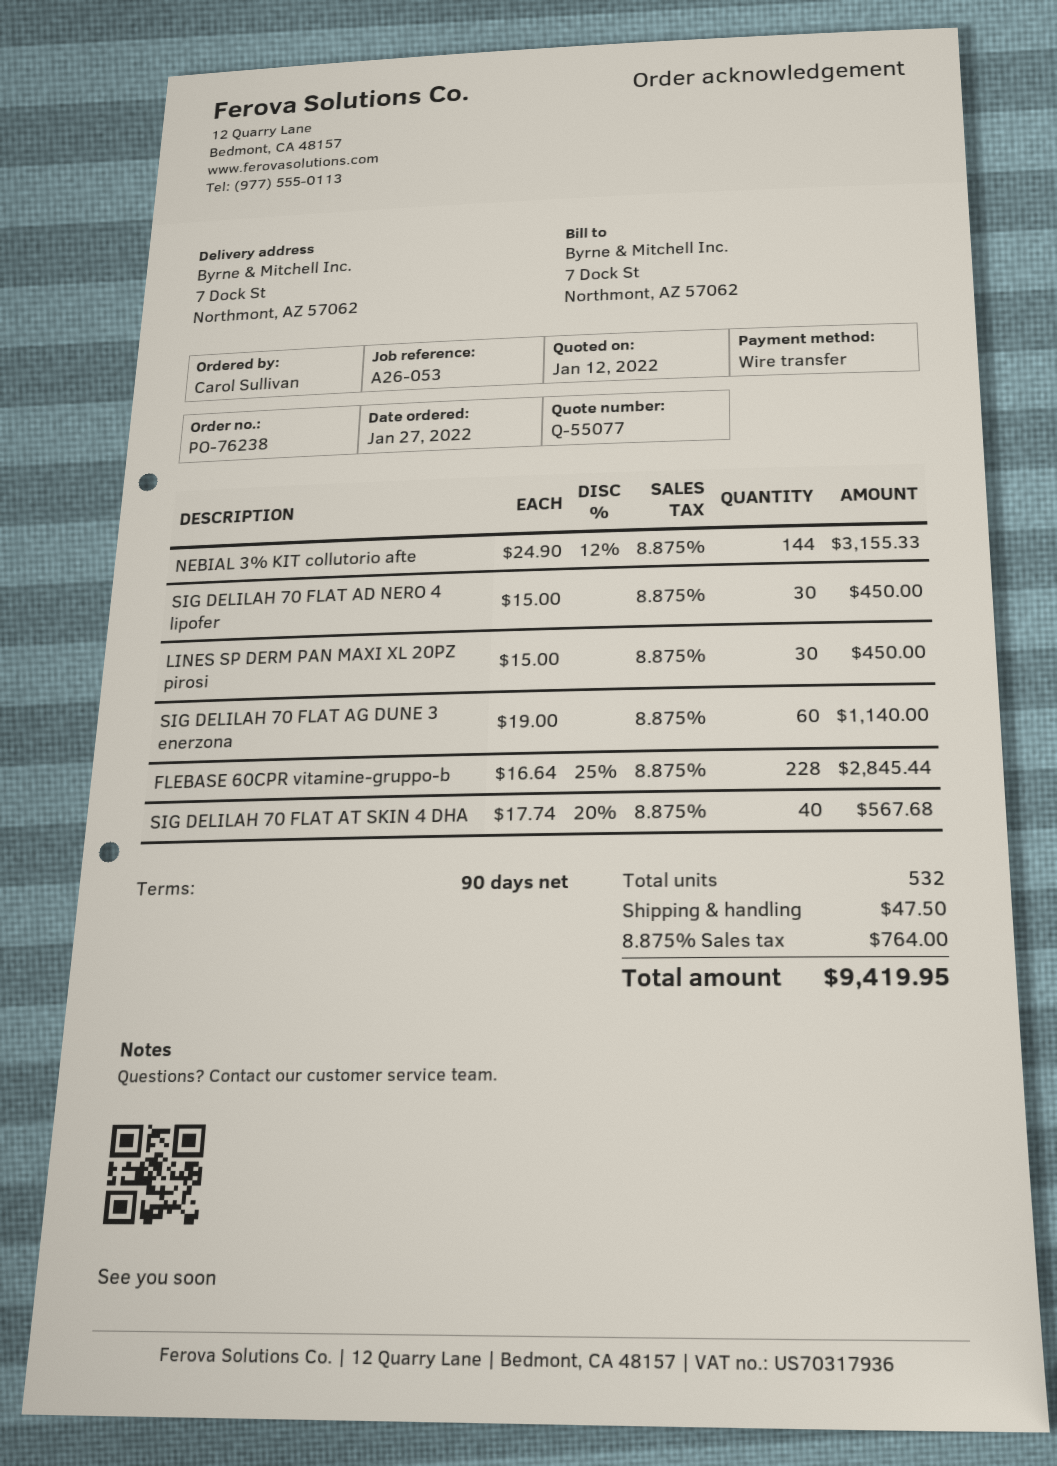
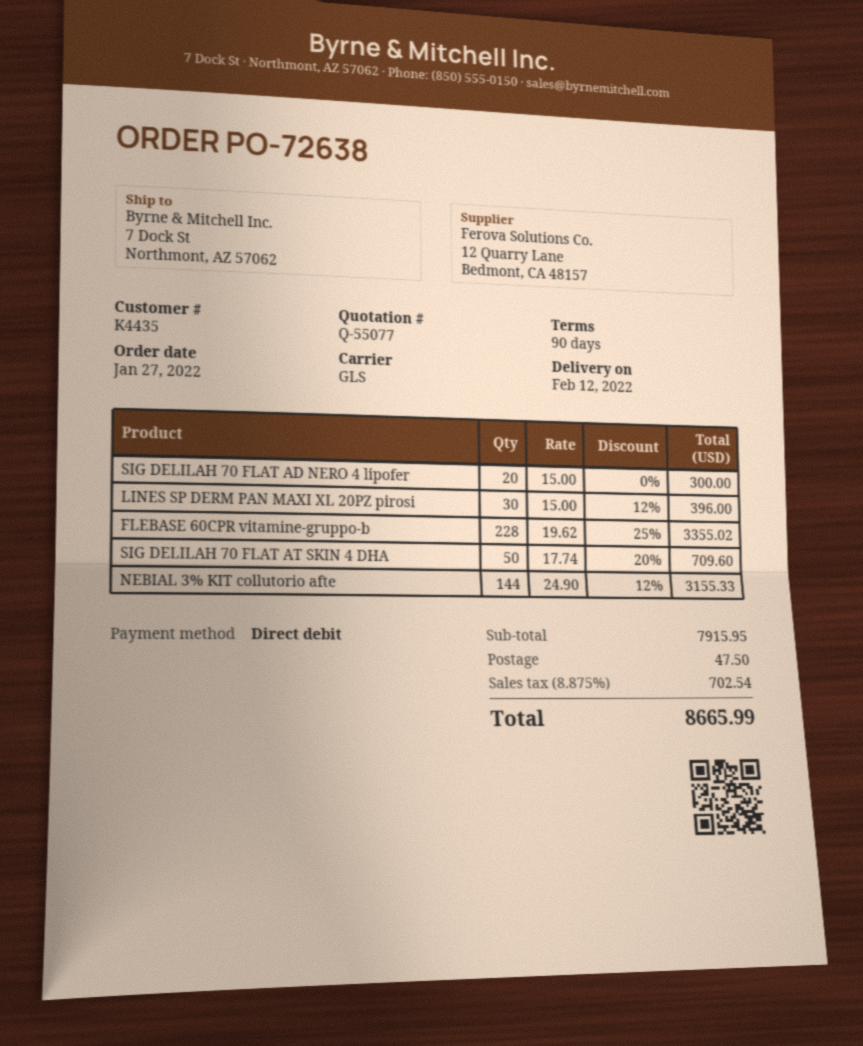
order number: PO-76238 -> PO-72638
payment method: bank transfer -> direct debit
SIG DELILAH 70 FLAT AD NERO 4 lipofer: 30 x 15.00 = 450.00 -> 20 x 15.00 = 300.00
LINES SP DERM PAN MAXI XL 20PZ pirosi: 30 x 15.00 = 450.00 -> 30 x 15.00 - 12% = 396.00
SIG DELILAH 70 FLAT AG DUNE 3 enerzona: 60 x 19.00 = 1140.00 -> none
FLEBASE 60CPR vitamine-gruppo-b: 228 x 16.64 - 25% = 2845.44 -> 228 x 19.62 - 25% = 3355.02
SIG DELILAH 70 FLAT AT SKIN 4 DHA: 40 x 17.74 - 20% = 567.68 -> 50 x 17.74 - 20% = 709.60
tax: 8.875% = 764.00 -> 8.875% = 702.54
total: 9419.95 -> 8665.99

